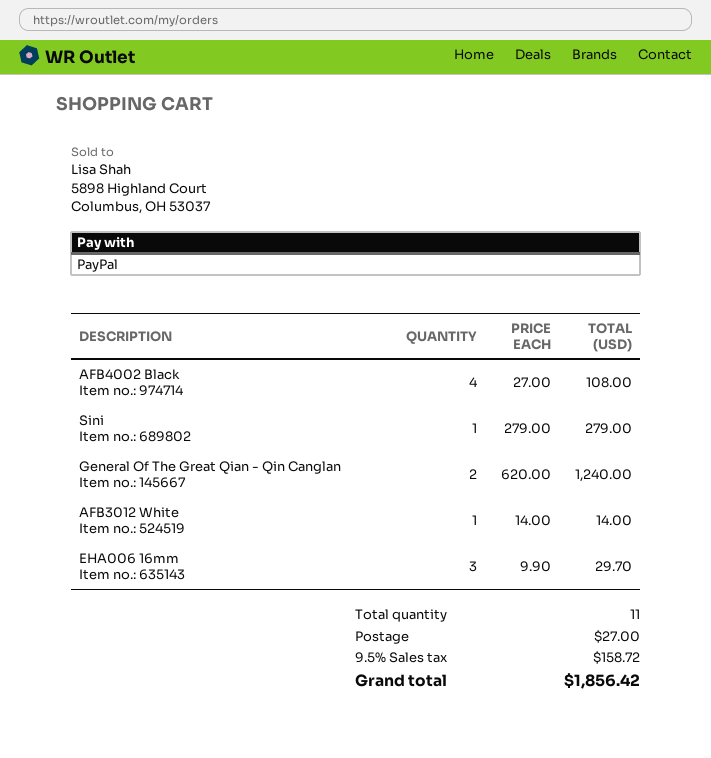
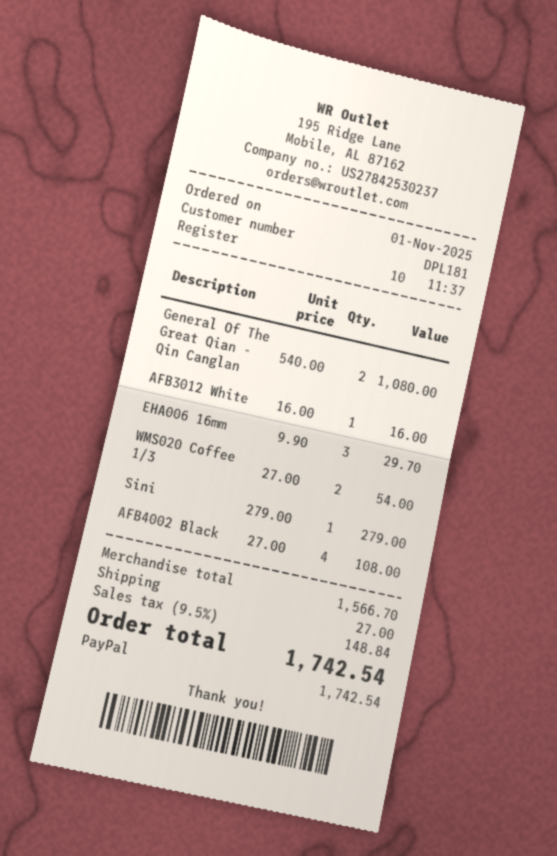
General Of The Great Qian - Qin Canglan: 2 x 620.00 = 1240.00 -> 2 x 540.00 = 1080.00
AFB3012 White: 1 x 14.00 = 14.00 -> 1 x 16.00 = 16.00
WMS020 Coffee 1/3: none -> 2 x 27.00 = 54.00
tax: 9.5% = 158.72 -> 9.5% = 148.84
total: 1856.42 -> 1742.54

